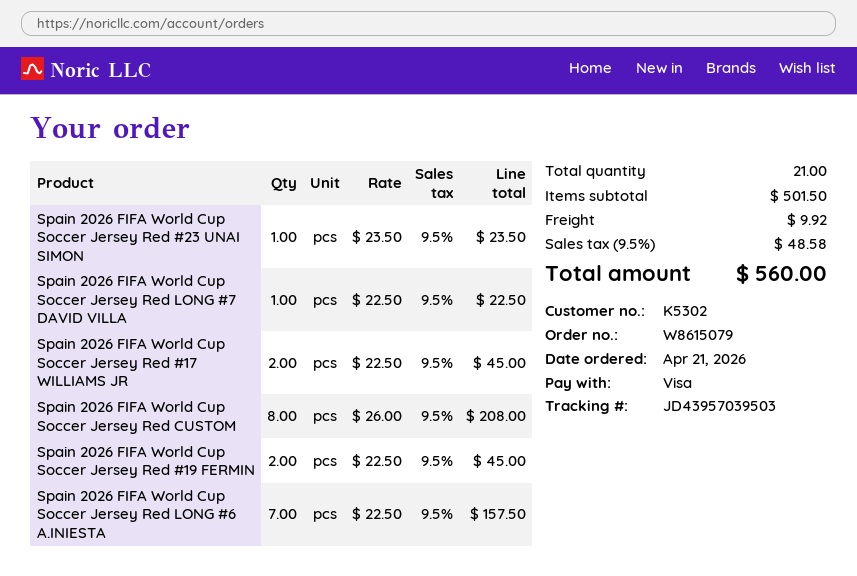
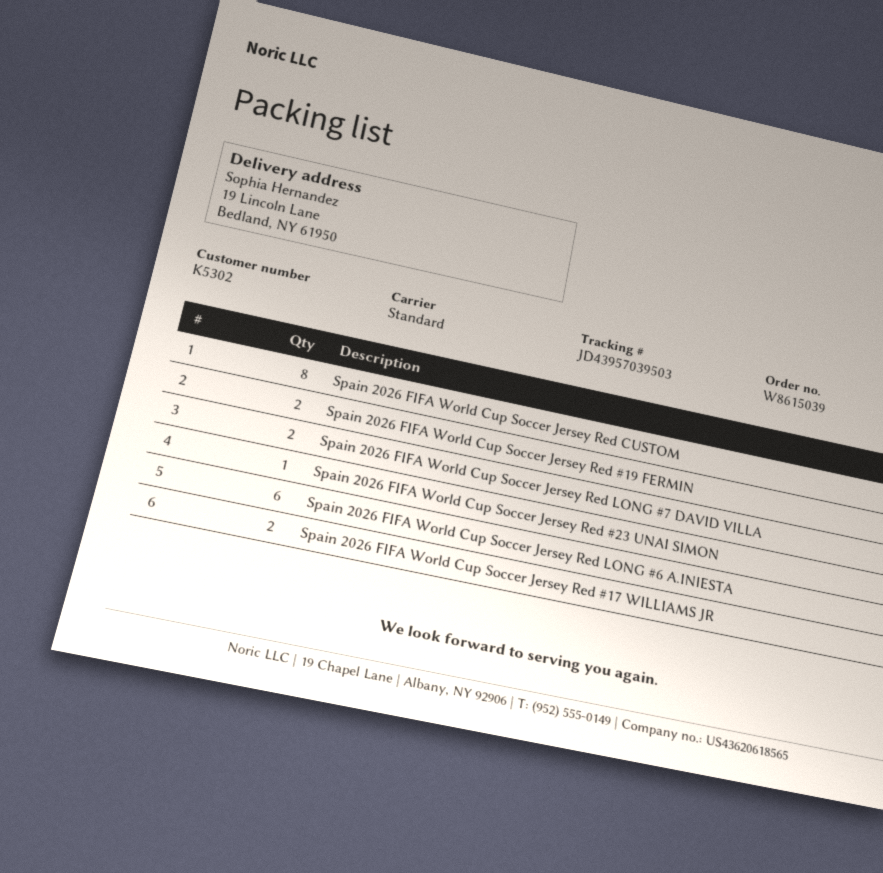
order number: W8615079 -> W8615039
Spain 2026 FIFA World Cup Soccer Jersey Red LONG #7 DAVID VILLA: 1 -> 2
Spain 2026 FIFA World Cup Soccer Jersey Red LONG #6 A.INIESTA: 7 -> 6

